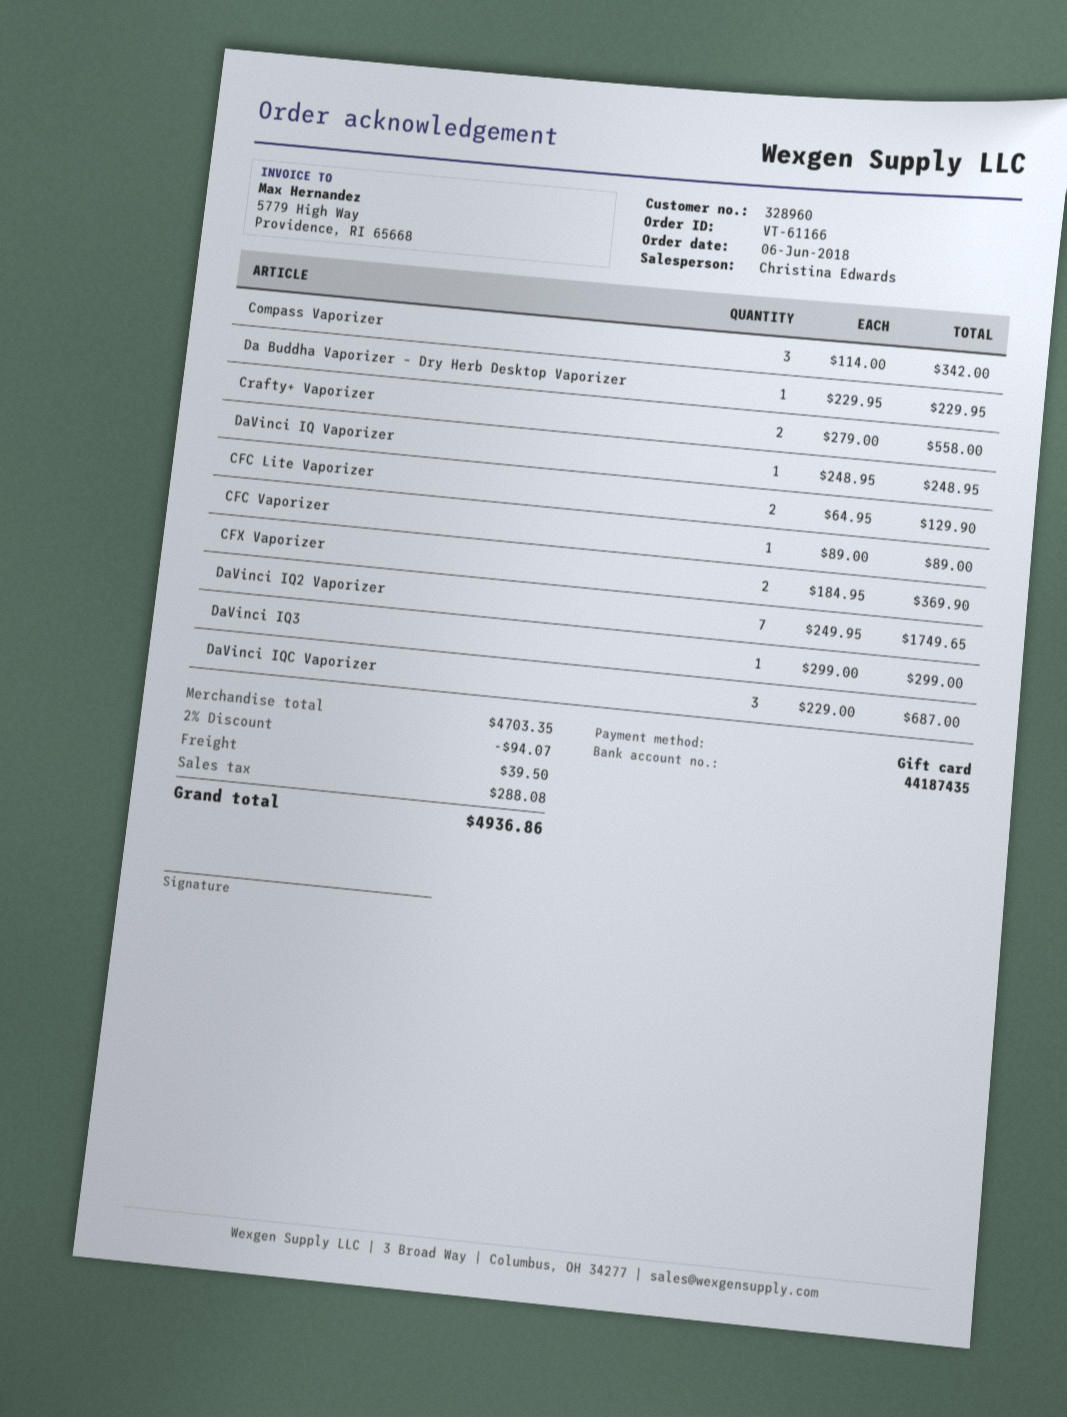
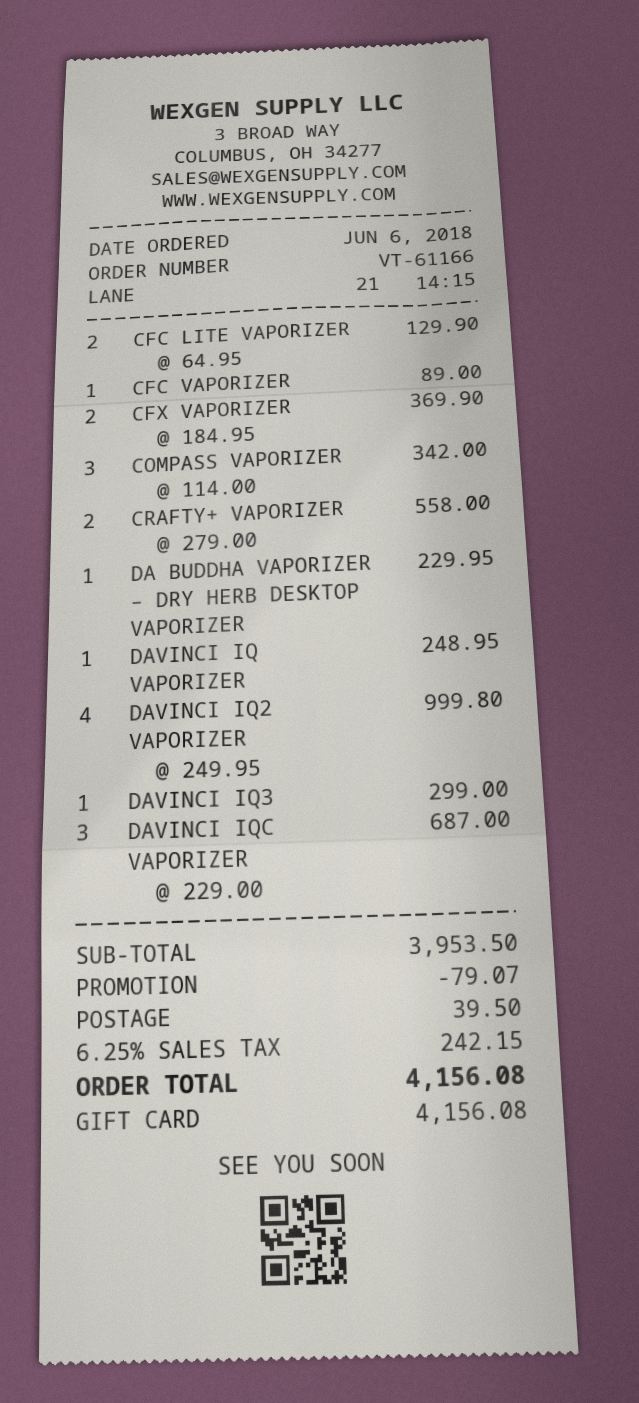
DaVinci IQ2 Vaporizer: 7 x 249.95 = 1749.65 -> 4 x 249.95 = 999.80
subtotal: 4703.35 -> 3953.50
discount: 94.07 -> 79.07
tax: 288.08 -> 242.15
total: 4936.86 -> 4156.08

